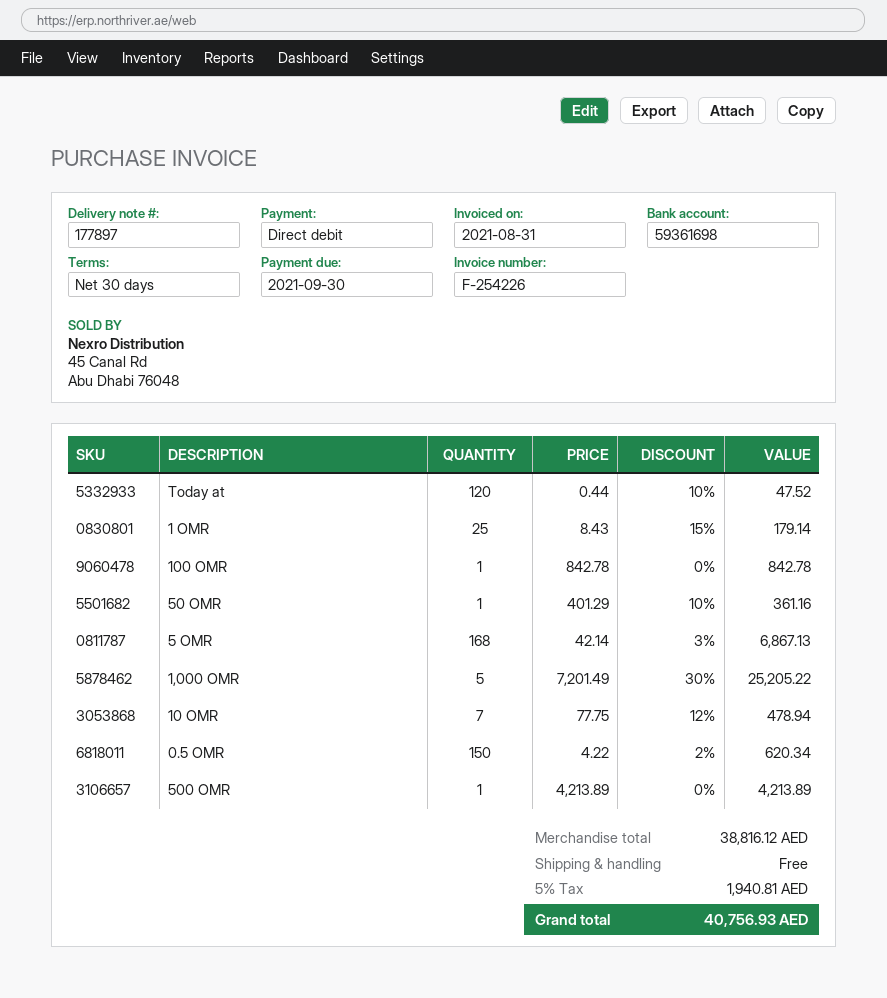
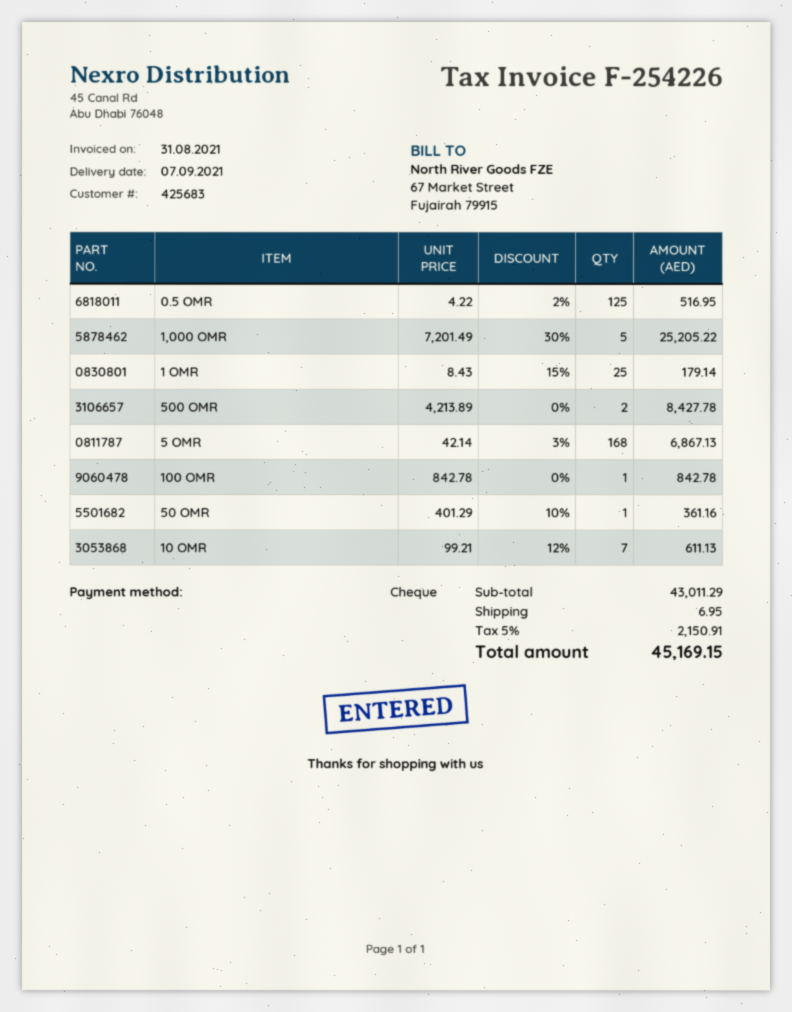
payment method: direct debit -> cheque
Today at: 120 x 0.44 - 10% = 47.52 -> none
10 OMR: 7 x 77.75 - 12% = 478.94 -> 7 x 99.21 - 12% = 611.13
0.5 OMR: 150 x 4.22 - 2% = 620.34 -> 125 x 4.22 - 2% = 516.95
500 OMR: 1 x 4213.89 = 4213.89 -> 2 x 4213.89 = 8427.78
subtotal: 38816.12 -> 43011.29
shipping: 0.00 -> 6.95
tax: 5% = 1940.81 -> 5% = 2150.91
total: 40756.93 -> 45169.15

